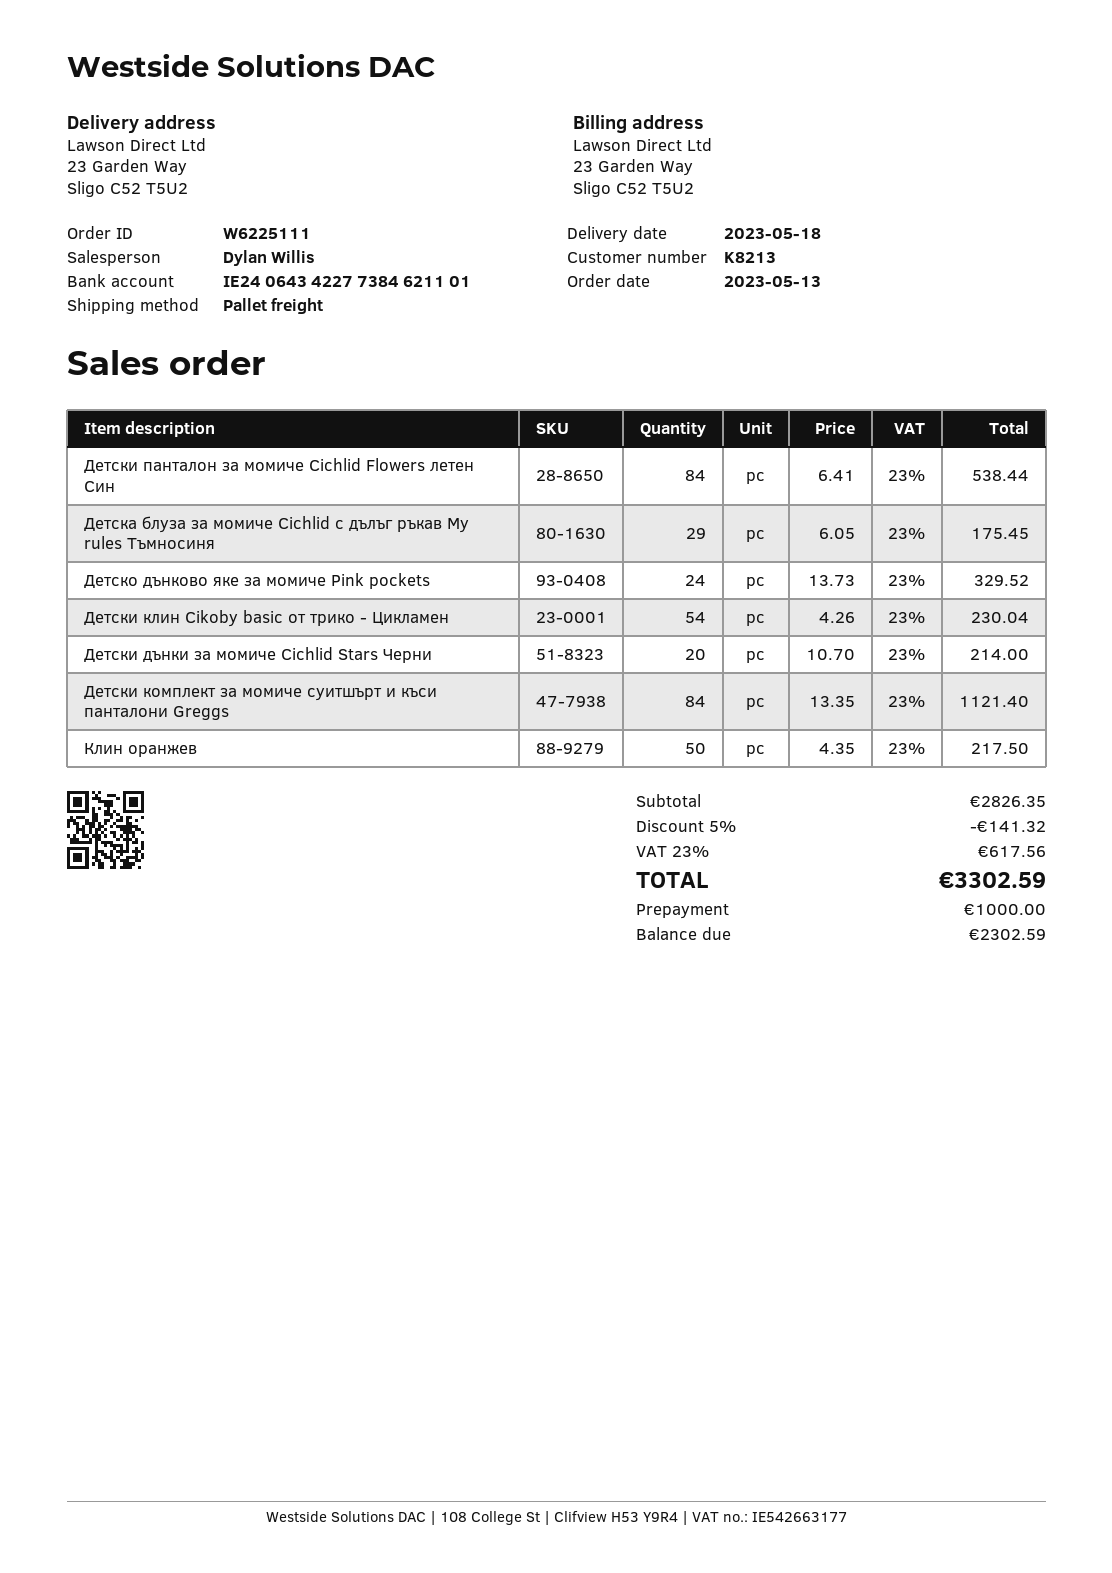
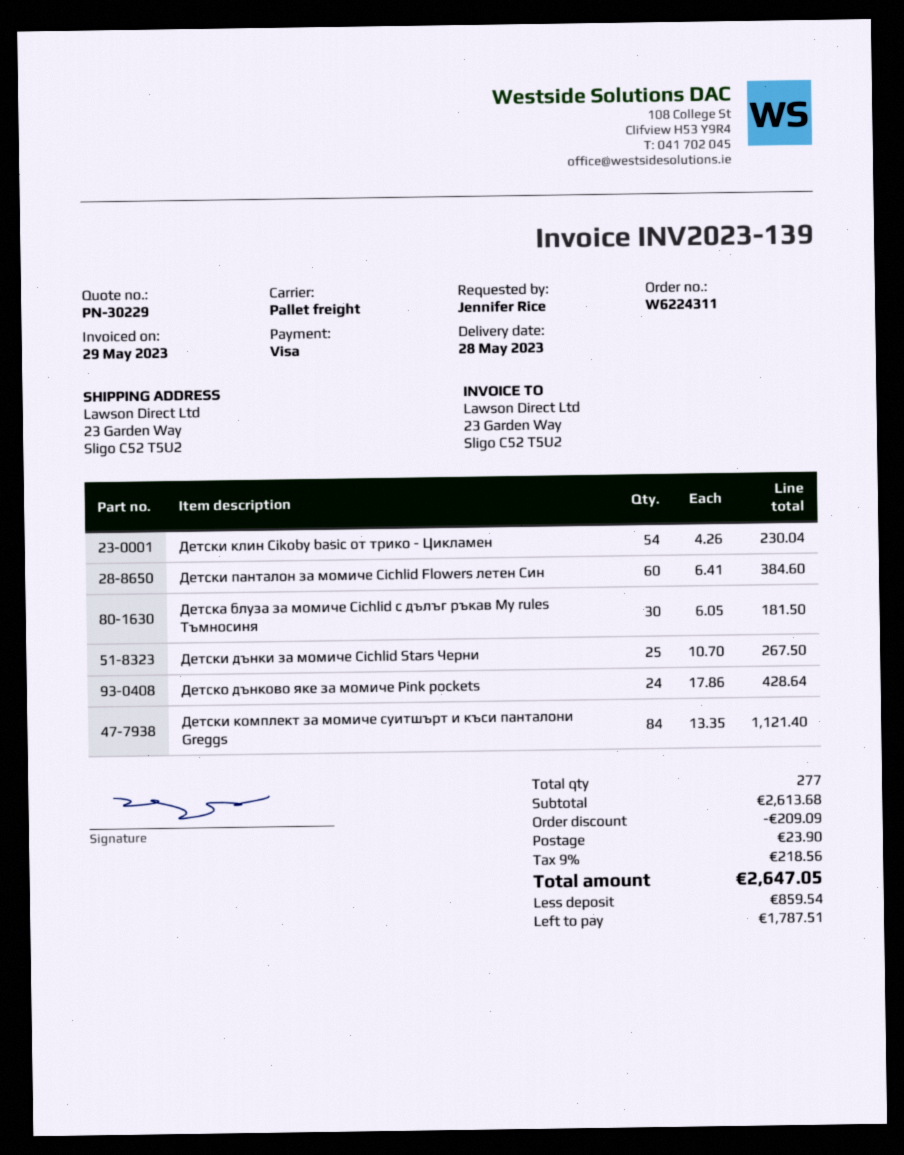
order number: W6225111 -> W6224311
delivery date: 2023-05-18 -> 2023-05-28
Детски панталон за момиче Cichlid Flowers летен Син: 84 x 6.41 = 538.44 -> 60 x 6.41 = 384.60
Детска блуза за момиче Cichlid с дълъг ръкав My rules Тъмносиня: 29 x 6.05 = 175.45 -> 30 x 6.05 = 181.50
Детско дънково яке за момиче Pink pockets: 24 x 13.73 = 329.52 -> 24 x 17.86 = 428.64
Детски дънки за момиче Cichlid Stars Черни: 20 x 10.70 = 214.00 -> 25 x 10.70 = 267.50
Клин оранжев: 50 x 4.35 = 217.50 -> none
subtotal: 2826.35 -> 2613.68
discount: 141.32 -> 209.09
shipping: none -> 23.90
tax: 23% = 617.56 -> 9% = 218.56
total: 3302.59 -> 2647.05
deposit: 1000.00 -> 859.54
balance: 2302.59 -> 1787.51

